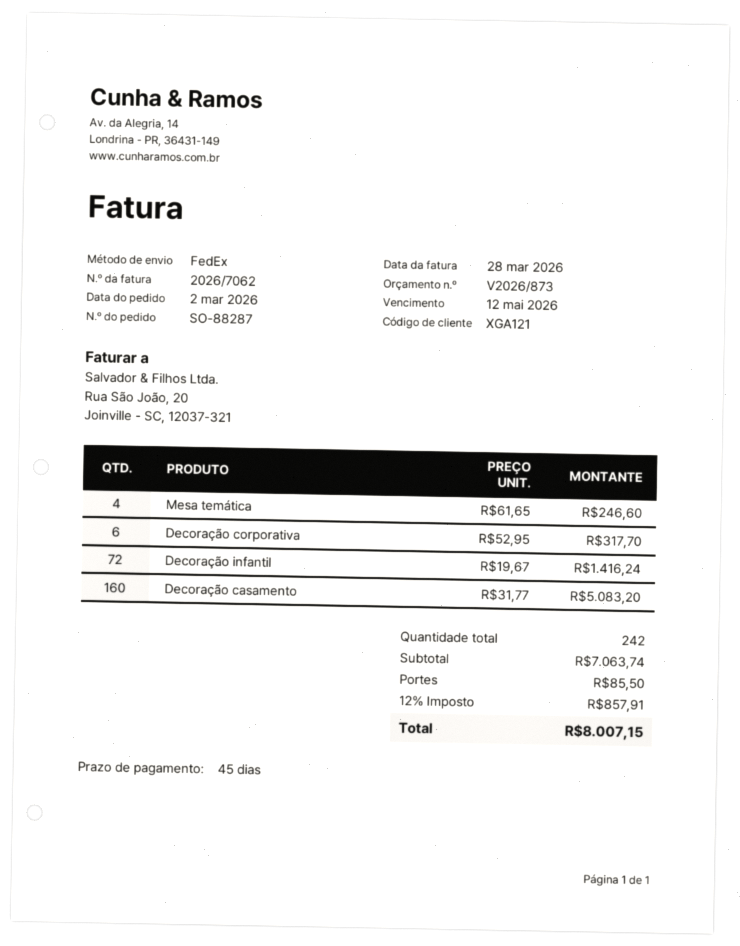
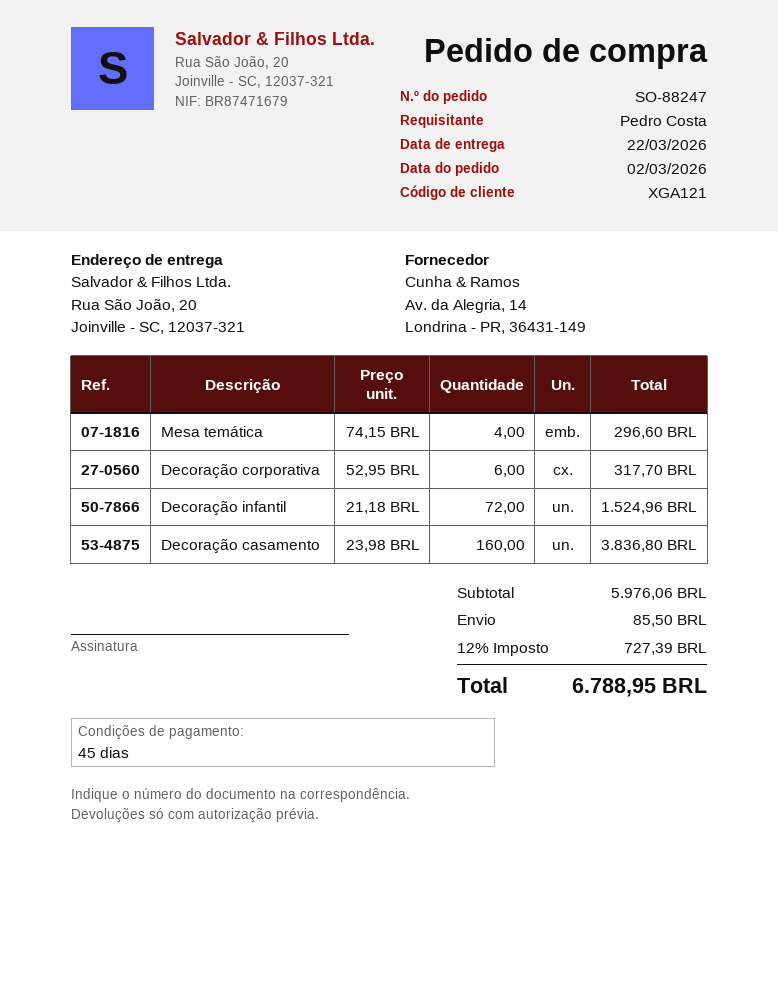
order number: SO-88287 -> SO-88247
Mesa temática: 4 x 61.65 = 246.60 -> 4 x 74.15 = 296.60
Decoração infantil: 72 x 19.67 = 1416.24 -> 72 x 21.18 = 1524.96
Decoração casamento: 160 x 31.77 = 5083.20 -> 160 x 23.98 = 3836.80
subtotal: 7063.74 -> 5976.06
tax: 12% = 857.91 -> 12% = 727.39
total: 8007.15 -> 6788.95

